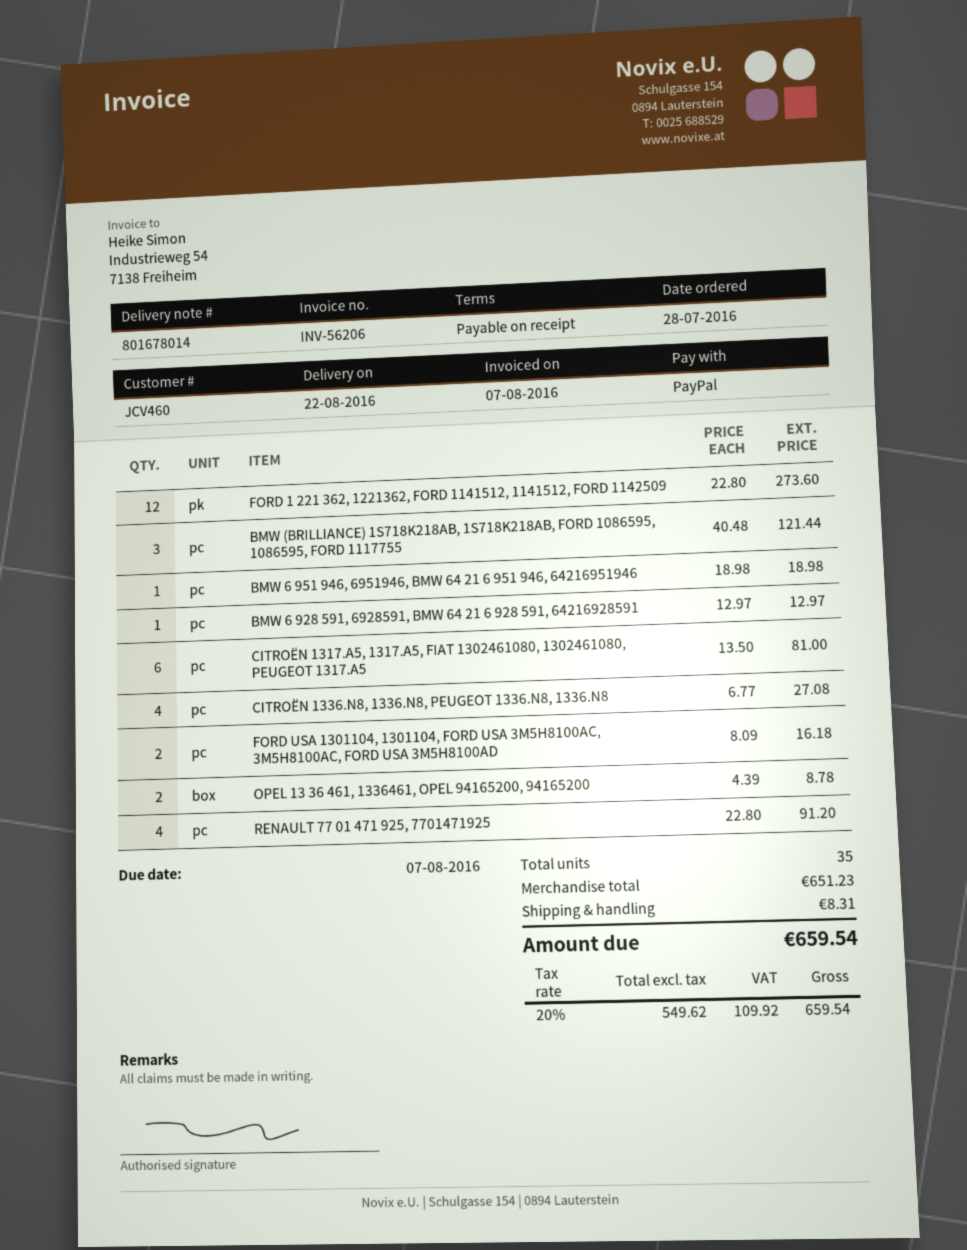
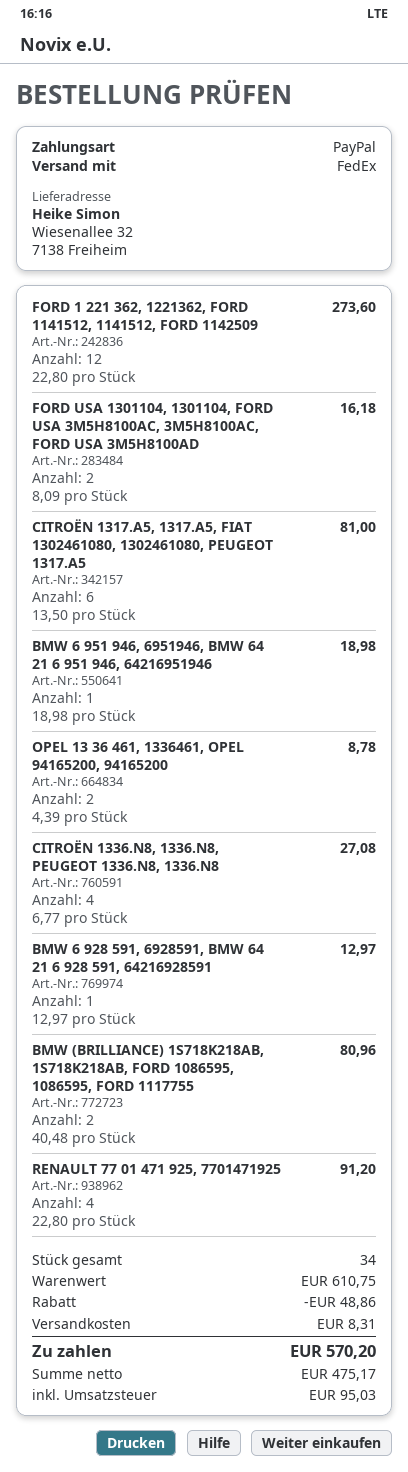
BMW (BRILLIANCE) 1S718K218AB, 1S718K218AB, FORD 1086595, 1086595, FORD 1117755: 3 x 40.48 = 121.44 -> 2 x 40.48 = 80.96
total quantity: 35 -> 34
subtotal: 651.23 -> 610.75
discount: none -> 48.86
net: 549.62 -> 475.17
tax: 109.92 -> 95.03
total: 659.54 -> 570.20

